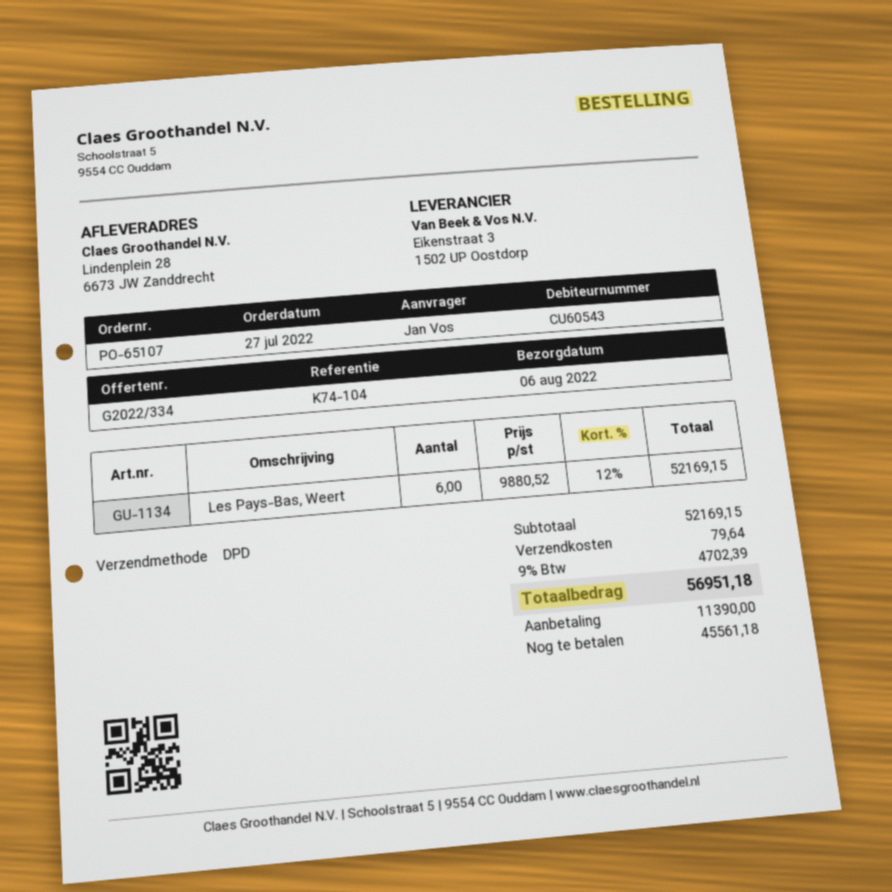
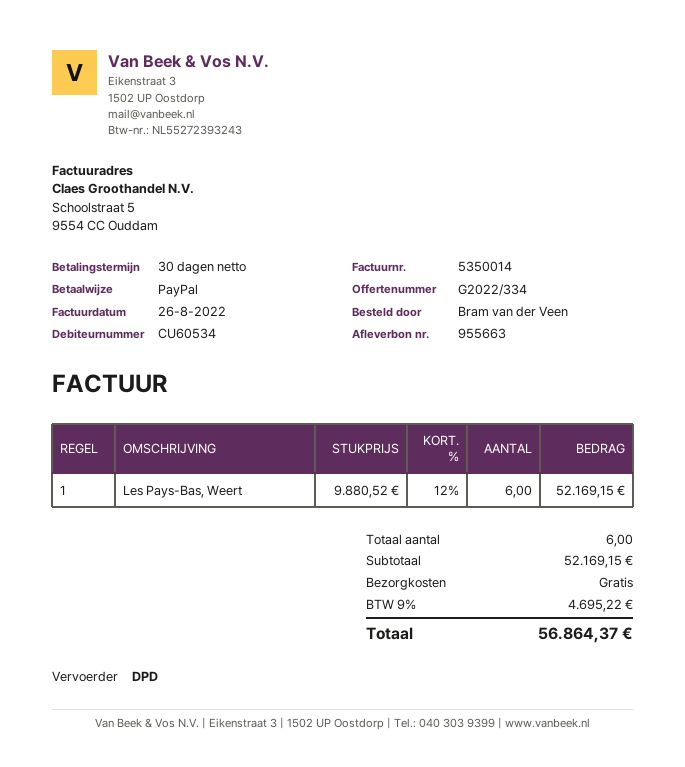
customer number: CU60543 -> CU60534
ordered by: Jan Vos -> Bram van der Veen
shipping: 79.64 -> 0.00
tax: 9% = 4702.39 -> 9% = 4695.22
total: 56951.18 -> 56864.37

